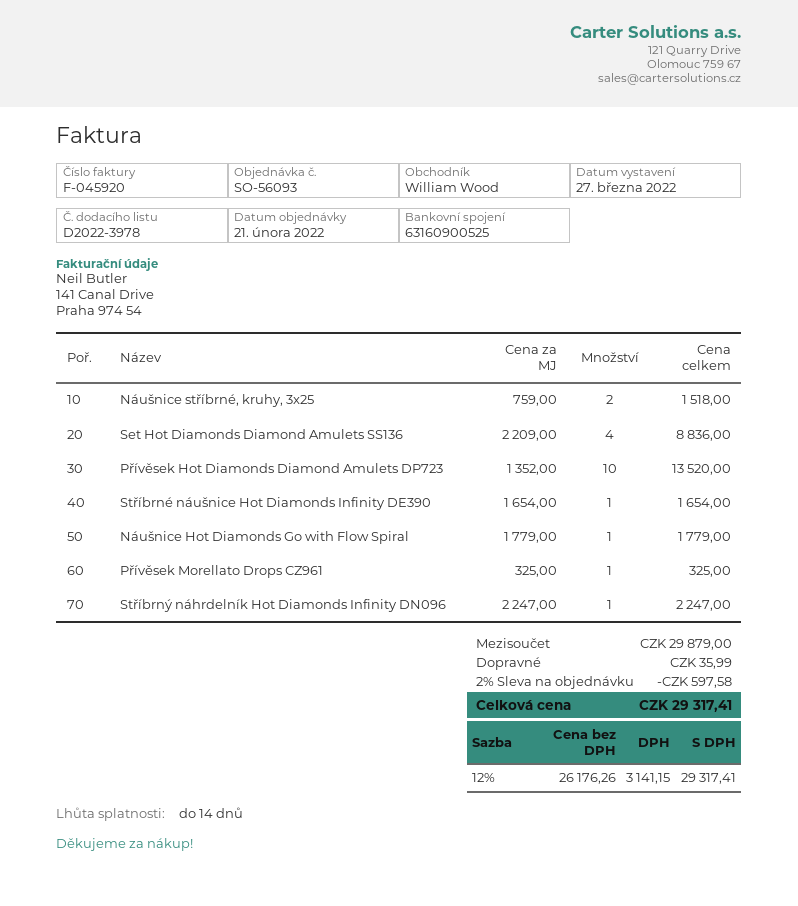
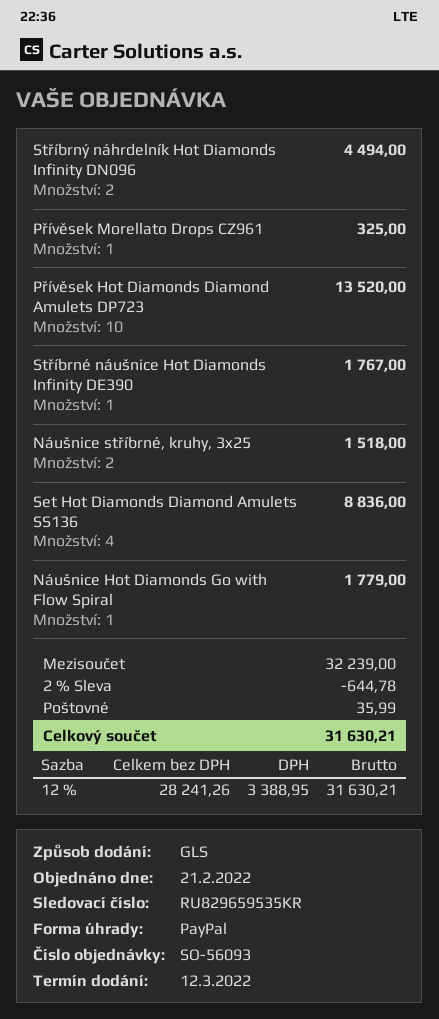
Stříbrné náušnice Hot Diamonds Infinity DE390: 1 for 1654.00 -> 1 for 1767.00
Stříbrný náhrdelník Hot Diamonds Infinity DN096: 1 for 2247.00 -> 2 for 4494.00
subtotal: 29879.00 -> 32239.00
discount: 2% = 597.58 -> 2% = 644.78
net: 26176.26 -> 28241.26
tax: 12% = 3141.15 -> 12% = 3388.95
total: 29317.41 -> 31630.21

